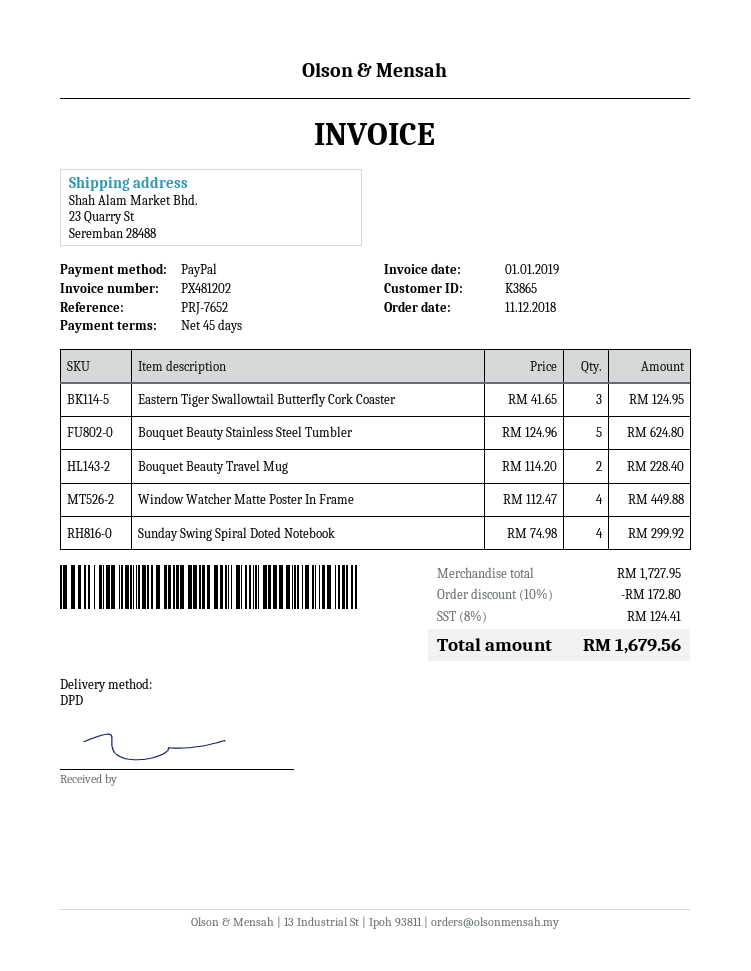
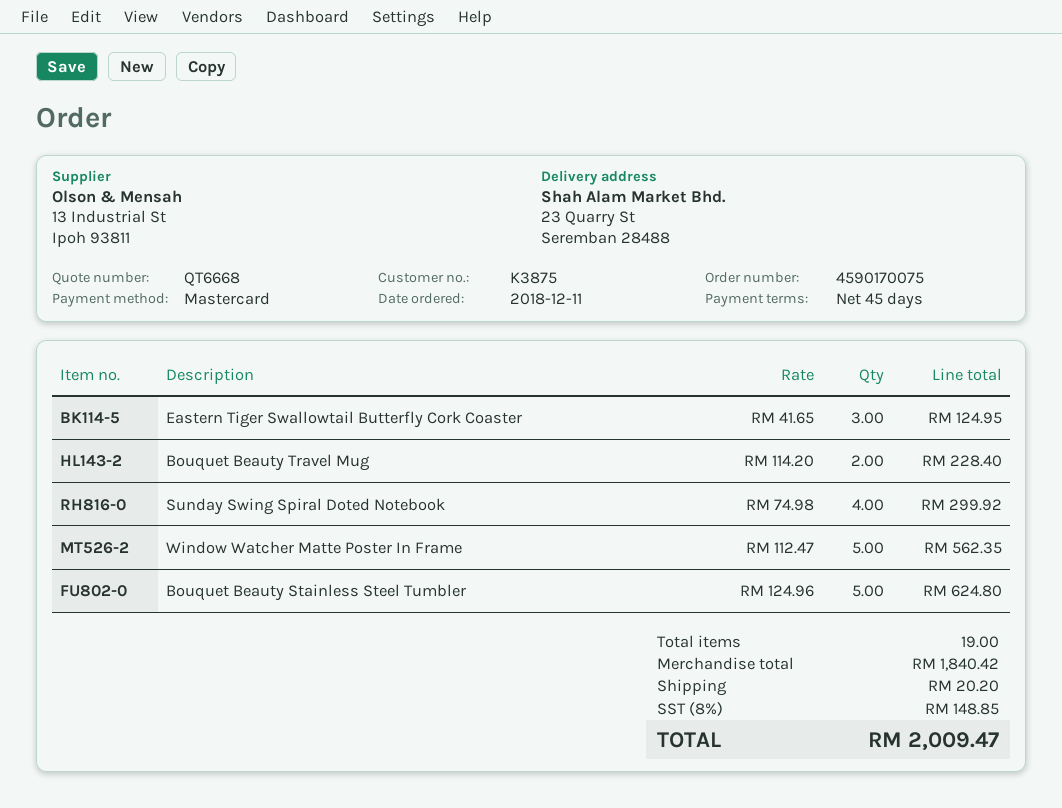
customer number: K3865 -> K3875
payment method: PayPal -> Mastercard
Window Watcher Matte Poster In Frame: 4 x 112.47 = 449.88 -> 5 x 112.47 = 562.35
subtotal: 1727.95 -> 1840.42
discount: 10% = 172.80 -> none
shipping: none -> 20.20
tax: 8% = 124.41 -> 8% = 148.85
total: 1679.56 -> 2009.47

